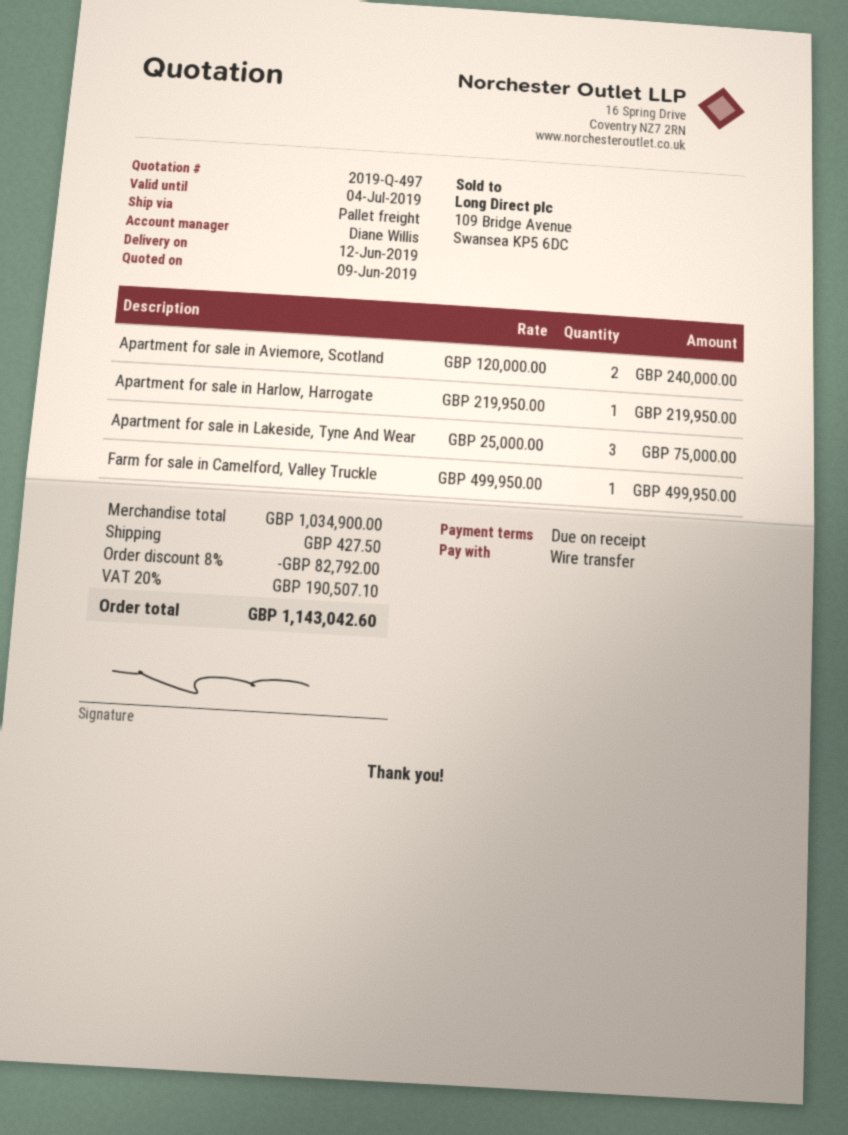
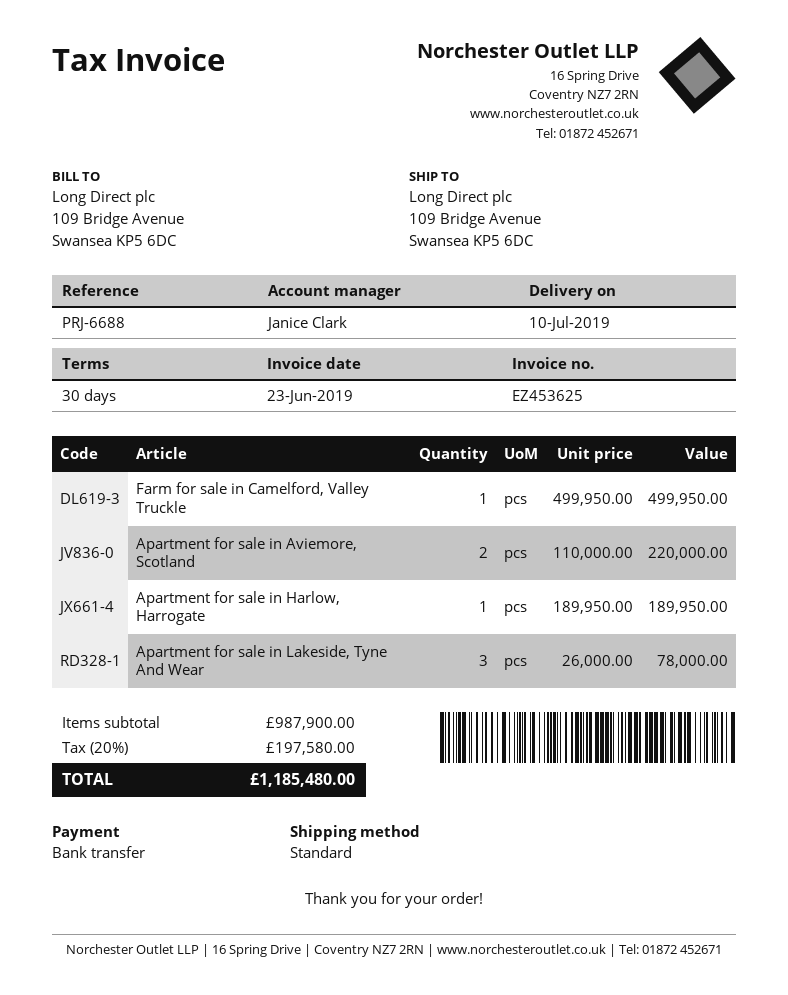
delivery date: 2019-06-12 -> 2019-07-10
payment terms: on receipt -> 30 days
sales rep: Diane Willis -> Janice Clark
shipping method: pallet freight -> standard
Apartment for sale in Aviemore, Scotland: 2 x 120000.00 = 240000.00 -> 2 x 110000.00 = 220000.00
Apartment for sale in Harlow, Harrogate: 1 x 219950.00 = 219950.00 -> 1 x 189950.00 = 189950.00
Apartment for sale in Lakeside, Tyne And Wear: 3 x 25000.00 = 75000.00 -> 3 x 26000.00 = 78000.00
subtotal: 1034900.00 -> 987900.00
discount: 8% = 82792.00 -> none
shipping: 427.50 -> none
tax: 20% = 190507.10 -> 20% = 197580.00
total: 1143042.60 -> 1185480.00

